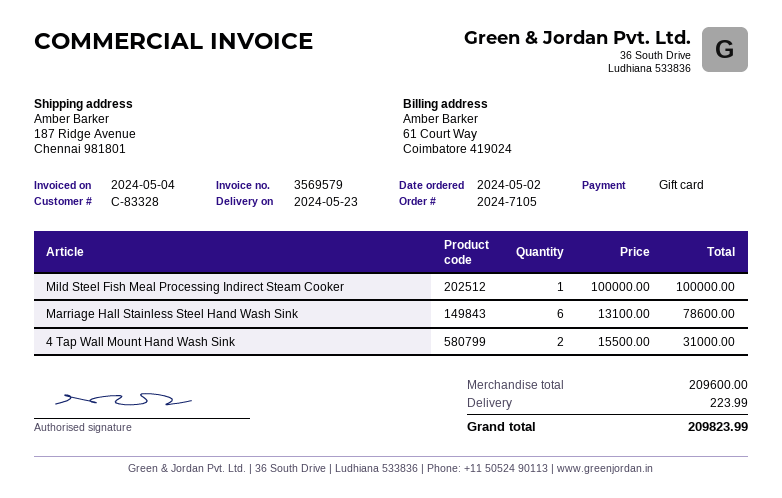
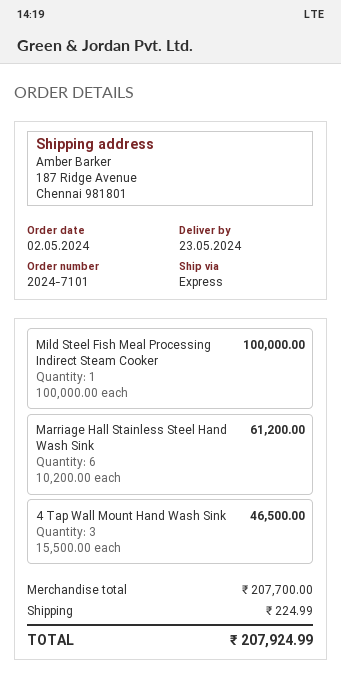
order number: 2024-7105 -> 2024-7101
Marriage Hall Stainless Steel Hand Wash Sink: 6 x 13100.00 = 78600.00 -> 6 x 10200.00 = 61200.00
4 Tap Wall Mount Hand Wash Sink: 2 x 15500.00 = 31000.00 -> 3 x 15500.00 = 46500.00
subtotal: 209600.00 -> 207700.00
shipping: 223.99 -> 224.99
total: 209823.99 -> 207924.99

